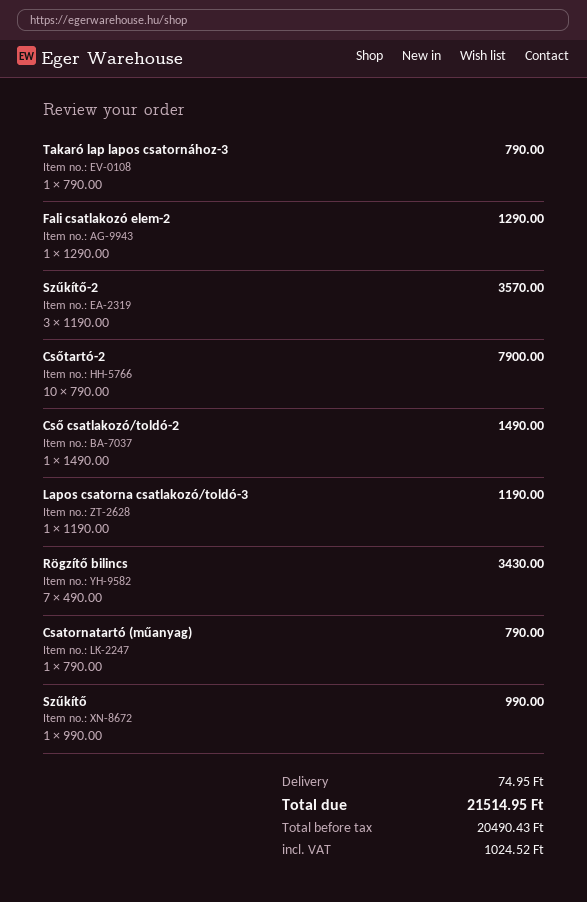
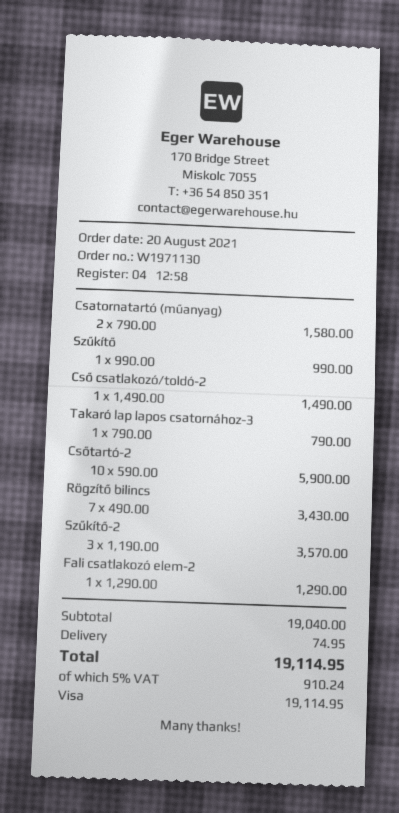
Csőtartó-2: 10 x 790.00 = 7900.00 -> 10 x 590.00 = 5900.00
Lapos csatorna csatlakozó/toldó-3: 1 x 1190.00 = 1190.00 -> none
Csatornatartó (műanyag): 1 x 790.00 = 790.00 -> 2 x 790.00 = 1580.00
tax: 1024.52 -> 910.24
total: 21514.95 -> 19114.95

